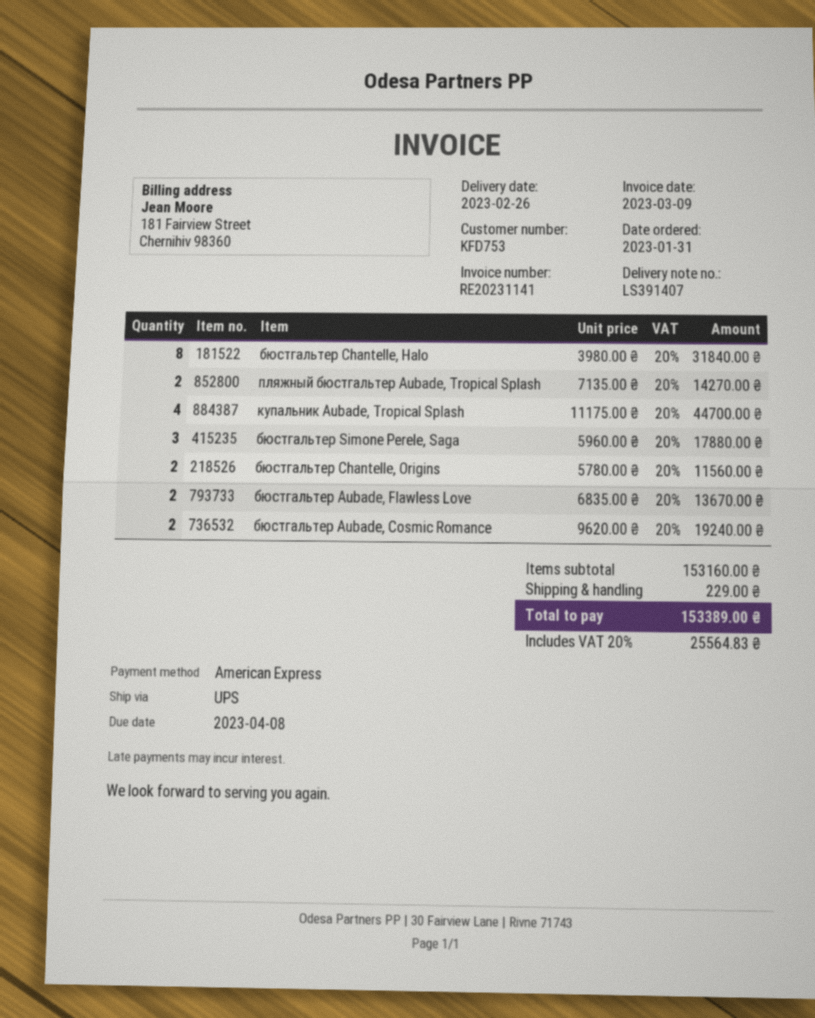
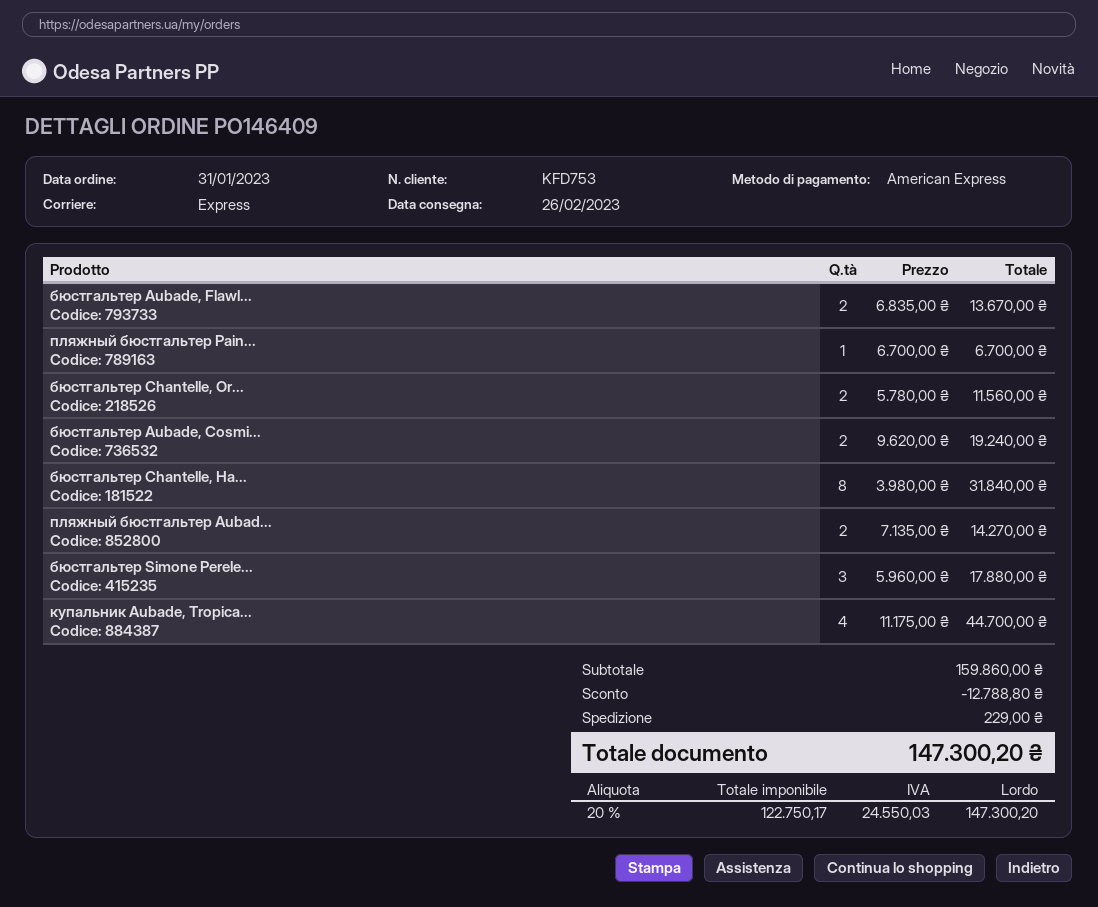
shipping method: UPS -> express
пляжный бюстгальтер Pain...: none -> 1 x 6700.00 = 6700.00
subtotal: 153160.00 -> 159860.00
discount: none -> 12788.80
tax: 20% = 25564.83 -> 20% = 24550.03
total: 153389.00 -> 147300.20

